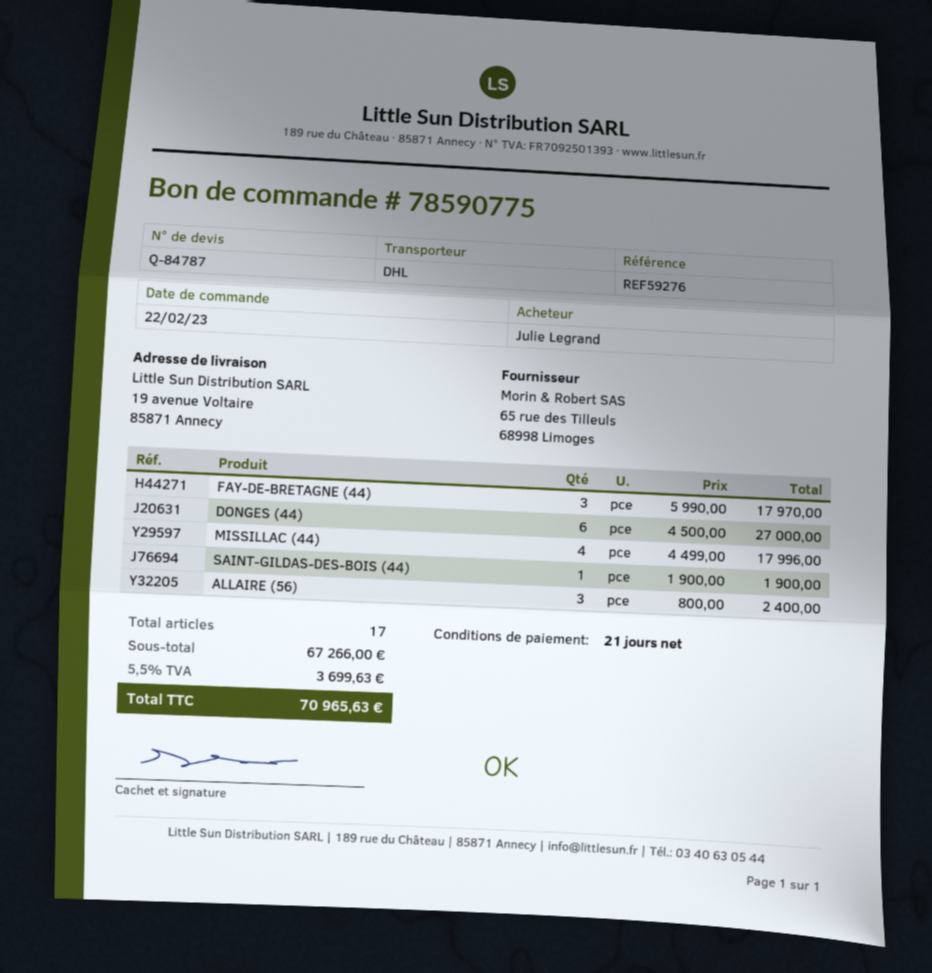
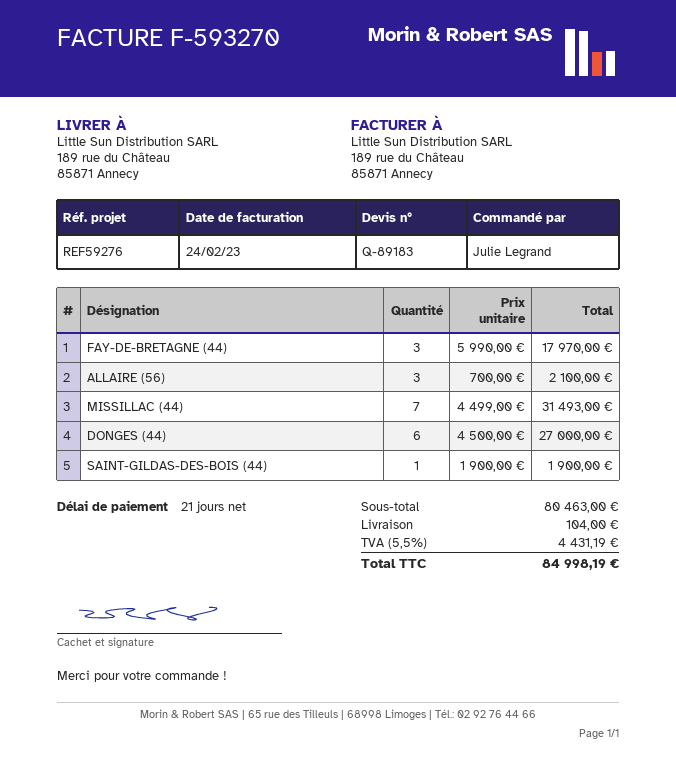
quote number: Q-84787 -> Q-89183
ship to: 19 avenue Voltaire, 85871 Annecy -> 189 rue du Château, 85871 Annecy
MISSILLAC (44): 4 x 4499.00 = 17996.00 -> 7 x 4499.00 = 31493.00
ALLAIRE (56): 3 x 800.00 = 2400.00 -> 3 x 700.00 = 2100.00
subtotal: 67266.00 -> 80463.00
shipping: none -> 104.00
tax: 5.5% = 3699.63 -> 5.5% = 4431.19
total: 70965.63 -> 84998.19

